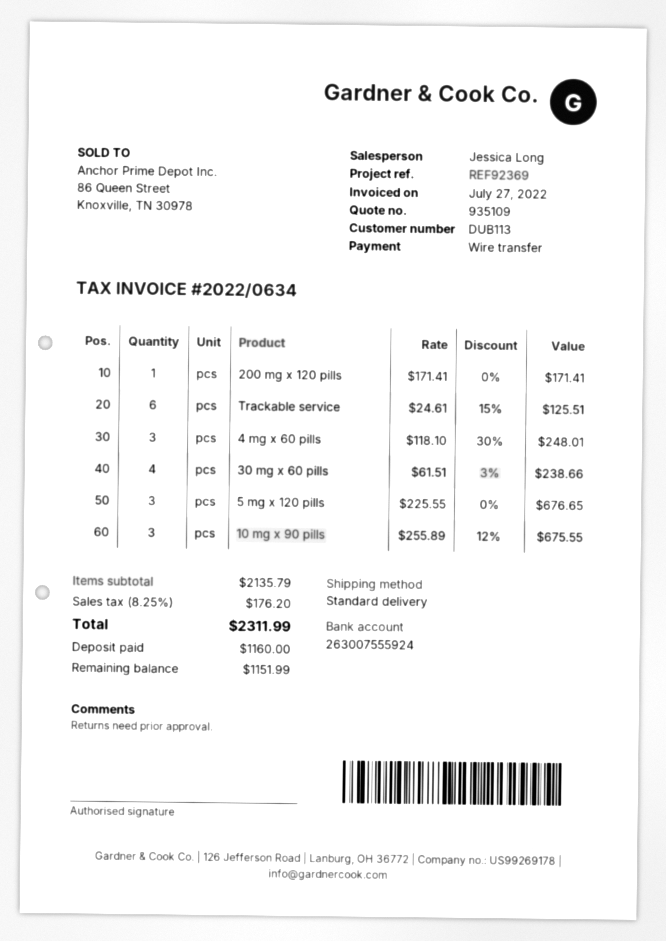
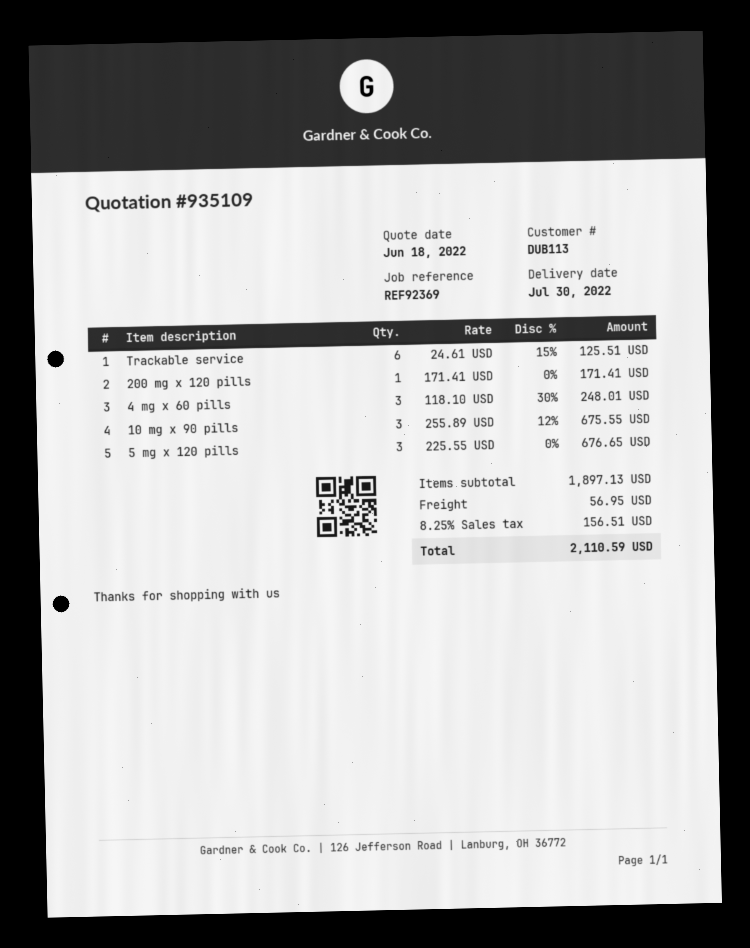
30 mg x 60 pills: 4 x 61.51 - 3% = 238.66 -> none
subtotal: 2135.79 -> 1897.13
shipping: none -> 56.95
tax: 8.25% = 176.20 -> 8.25% = 156.51
total: 2311.99 -> 2110.59

